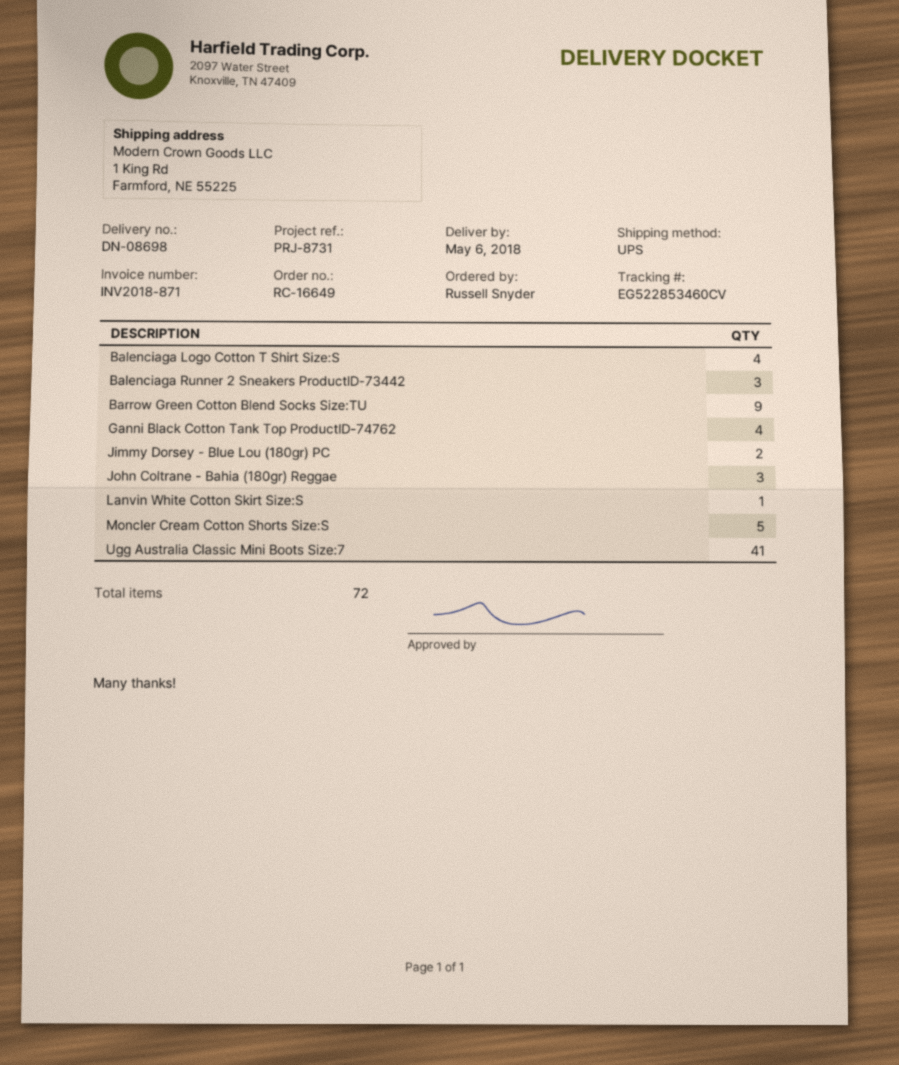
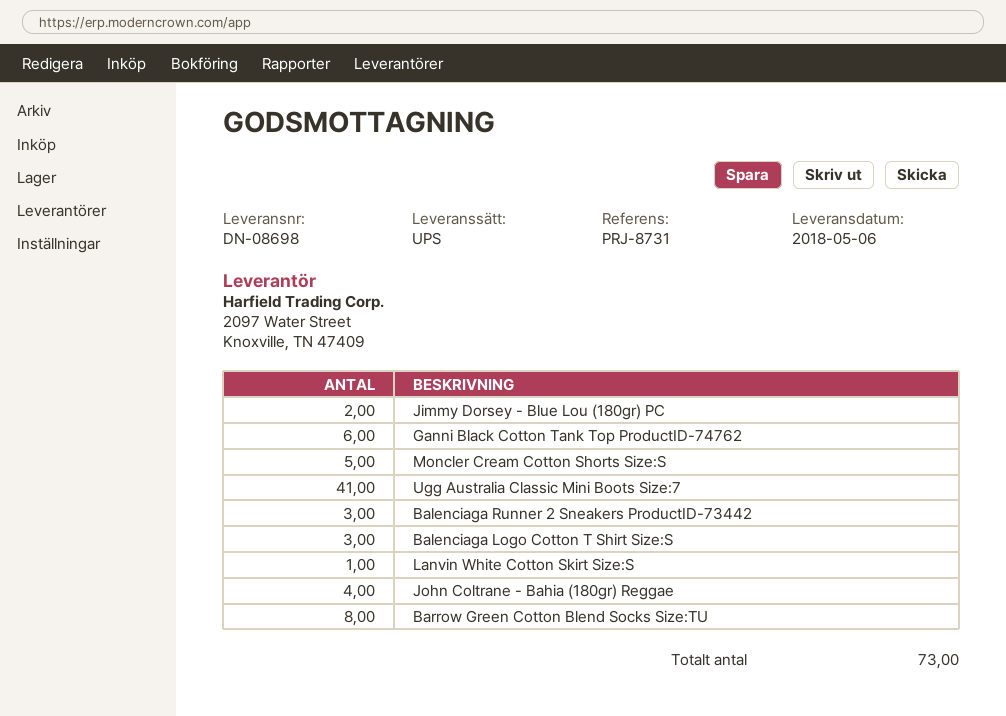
Balenciaga Logo Cotton T Shirt Size:S: 4 -> 3
Barrow Green Cotton Blend Socks Size:TU: 9 -> 8
Ganni Black Cotton Tank Top ProductID-74762: 4 -> 6
John Coltrane - Bahia (180gr) Reggae: 3 -> 4
total quantity: 72 -> 73

